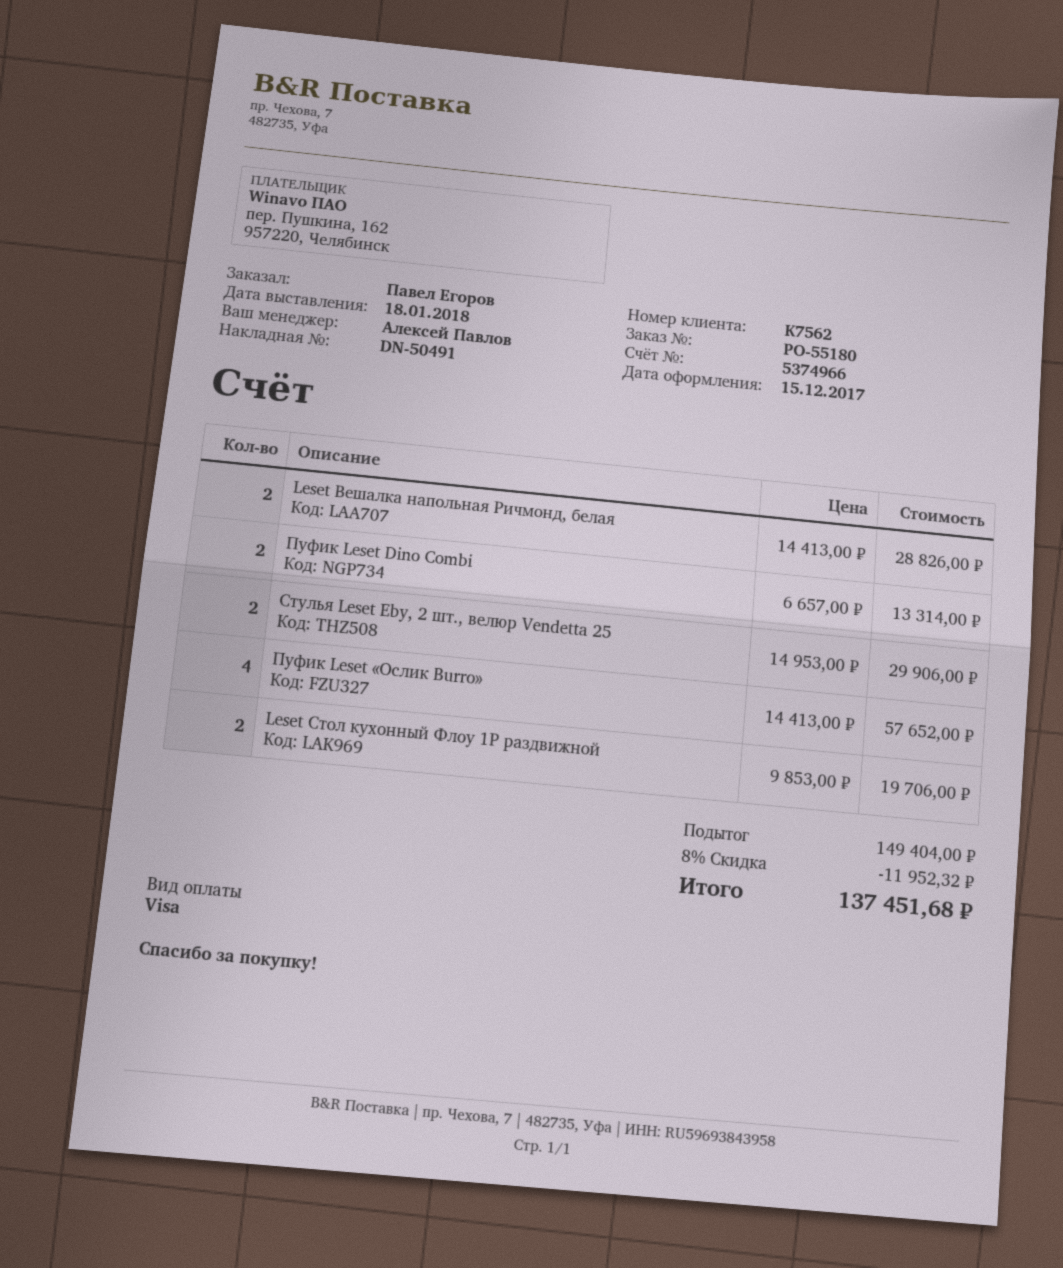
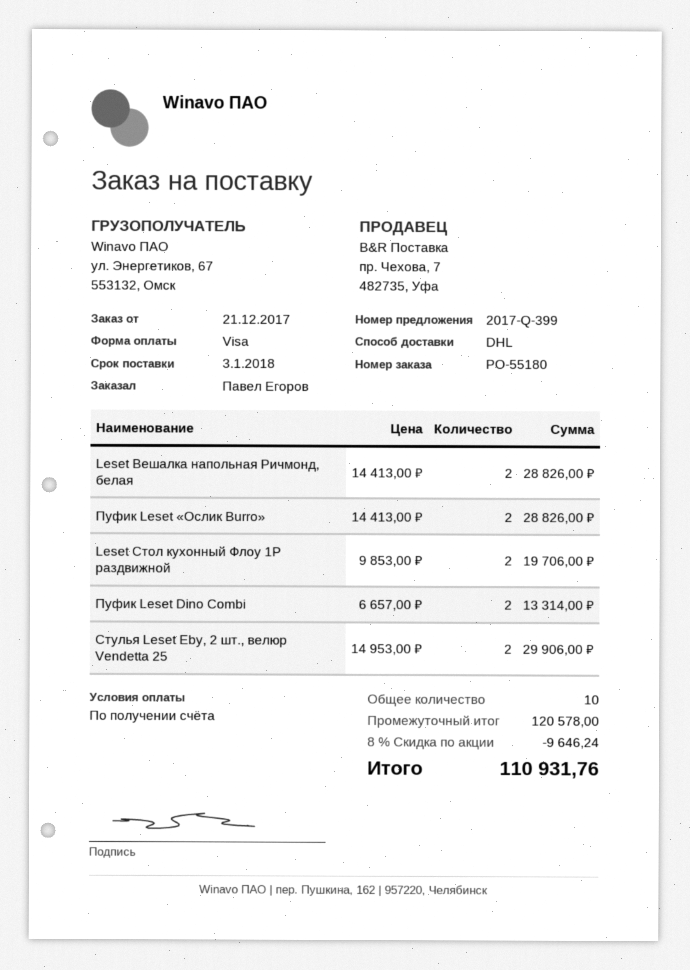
order date: 2017-12-15 -> 2017-12-21
Пуфик Leset «Ослик Burro»: 4 x 14413.00 = 57652.00 -> 2 x 14413.00 = 28826.00
subtotal: 149404.00 -> 120578.00
discount: 8% = 11952.32 -> 8% = 9646.24
total: 137451.68 -> 110931.76

